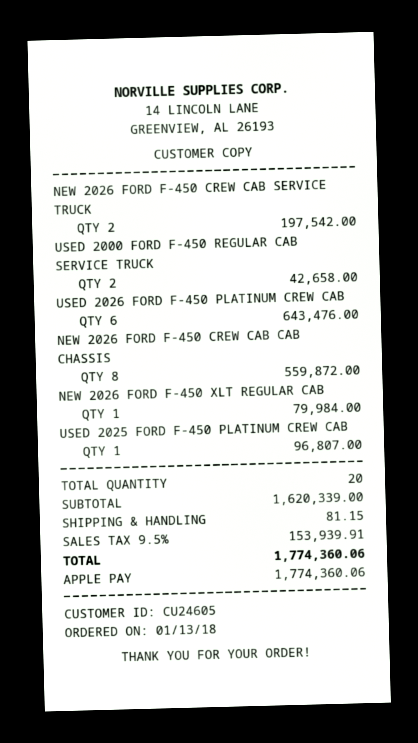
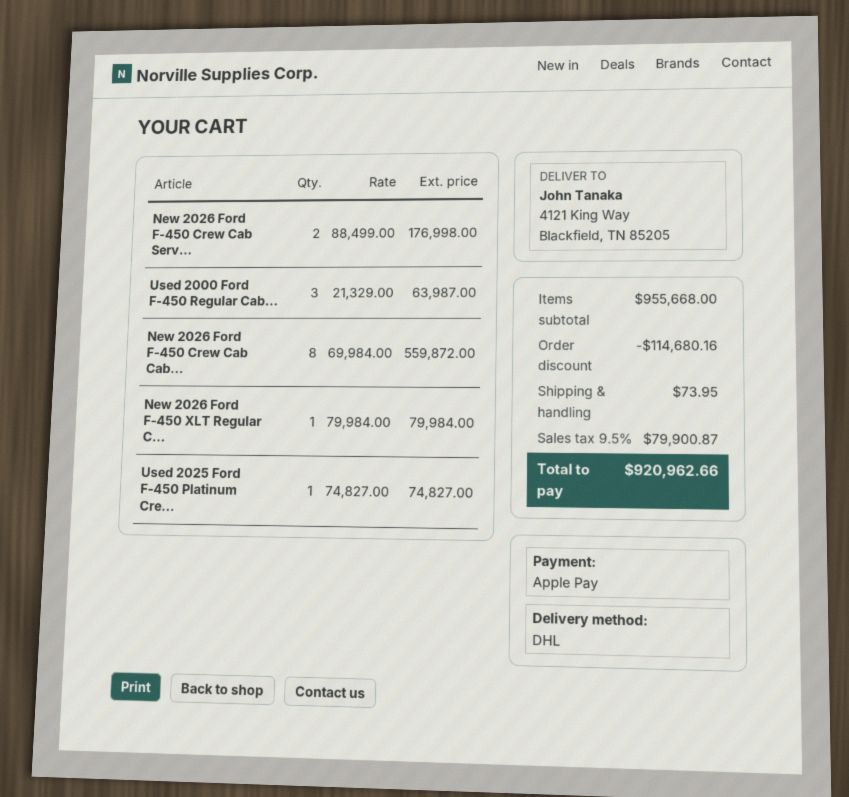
NEW 2026 FORD F-450 CREW CAB SERVICE TRUCK: 2 for 197542.00 -> 2 for 176998.00
USED 2000 FORD F-450 REGULAR CAB SERVICE TRUCK: 2 for 42658.00 -> 3 for 63987.00
USED 2026 FORD F-450 PLATINUM CREW CAB: 6 for 643476.00 -> none
USED 2025 FORD F-450 PLATINUM CREW CAB: 1 for 96807.00 -> 1 for 74827.00
subtotal: 1620339.00 -> 955668.00
discount: none -> 114680.16
shipping: 81.15 -> 73.95
tax: 9.5% = 153939.91 -> 9.5% = 79900.87
total: 1774360.06 -> 920962.66

